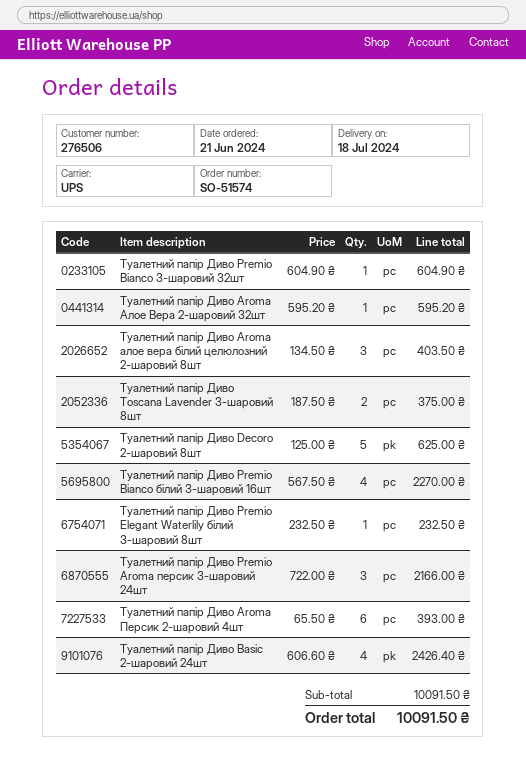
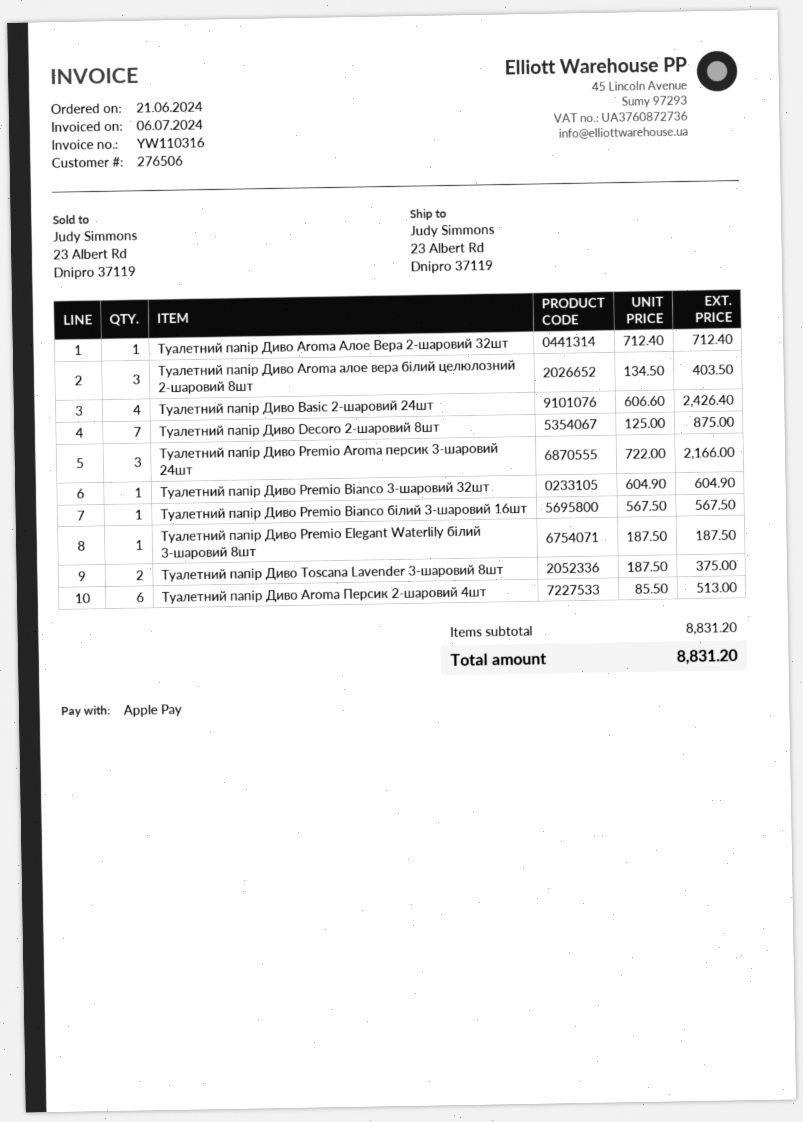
Туалетний папір Диво Aroma Алое Вера 2-шаровий 32шт: 1 x 595.20 = 595.20 -> 1 x 712.40 = 712.40
Туалетний папір Диво Decoro 2-шаровий 8шт: 5 x 125.00 = 625.00 -> 7 x 125.00 = 875.00
Туалетний папір Диво Premio Bianco білий 3-шаровий 16шт: 4 x 567.50 = 2270.00 -> 1 x 567.50 = 567.50
Туалетний папір Диво Premio Elegant Waterlily білий 3-шаровий 8шт: 1 x 232.50 = 232.50 -> 1 x 187.50 = 187.50
Туалетний папір Диво Аroma Персик 2-шаровий 4шт: 6 x 65.50 = 393.00 -> 6 x 85.50 = 513.00
subtotal: 10091.50 -> 8831.20
total: 10091.50 -> 8831.20

